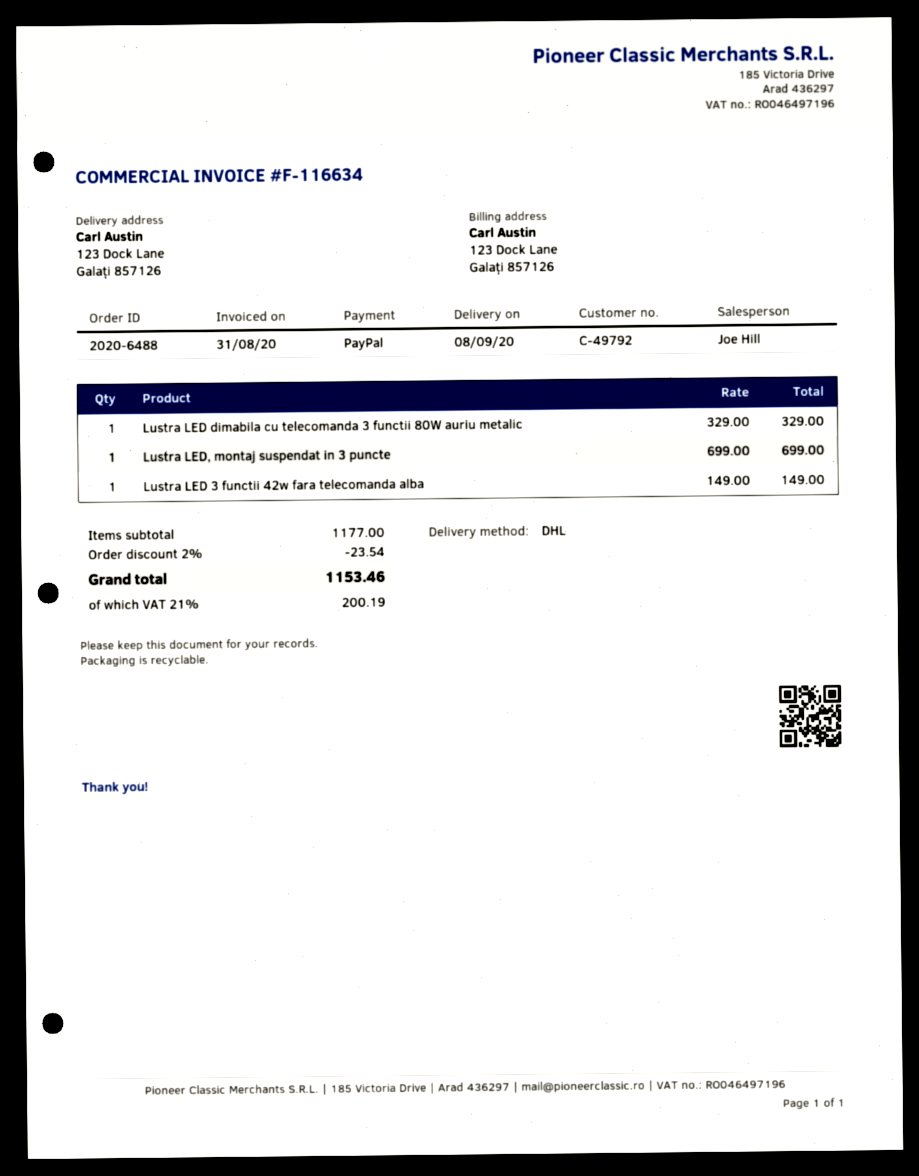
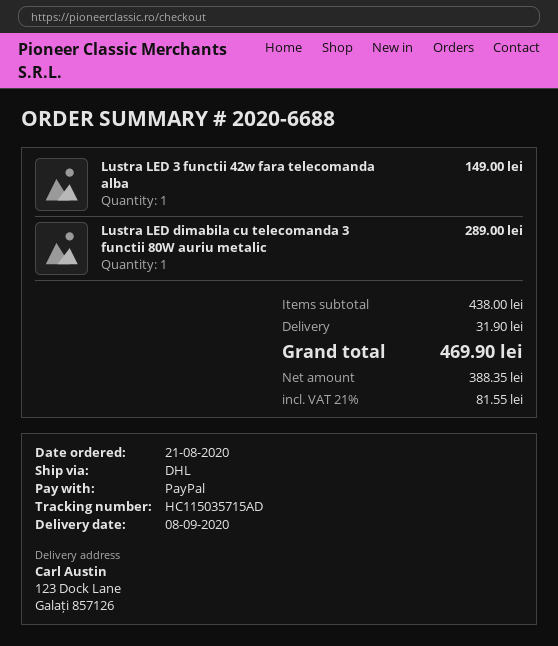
order number: 2020-6488 -> 2020-6688
Lustra LED dimabila cu telecomanda 3 functii 80W auriu metalic: 1 for 329.00 -> 1 for 289.00
Lustra LED, montaj suspendat in 3 puncte: 1 for 699.00 -> none
subtotal: 1177.00 -> 438.00
discount: 2% = 23.54 -> none
shipping: none -> 31.90
tax: 21% = 200.19 -> 21% = 81.55
total: 1153.46 -> 469.90

